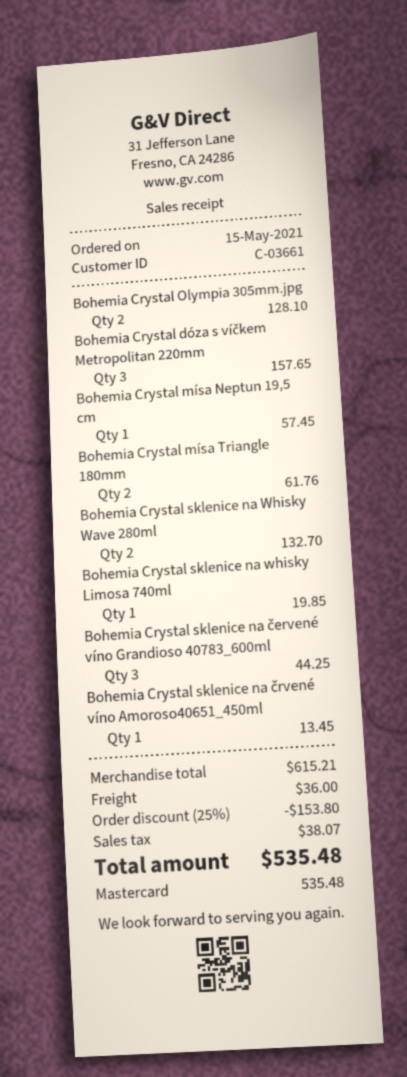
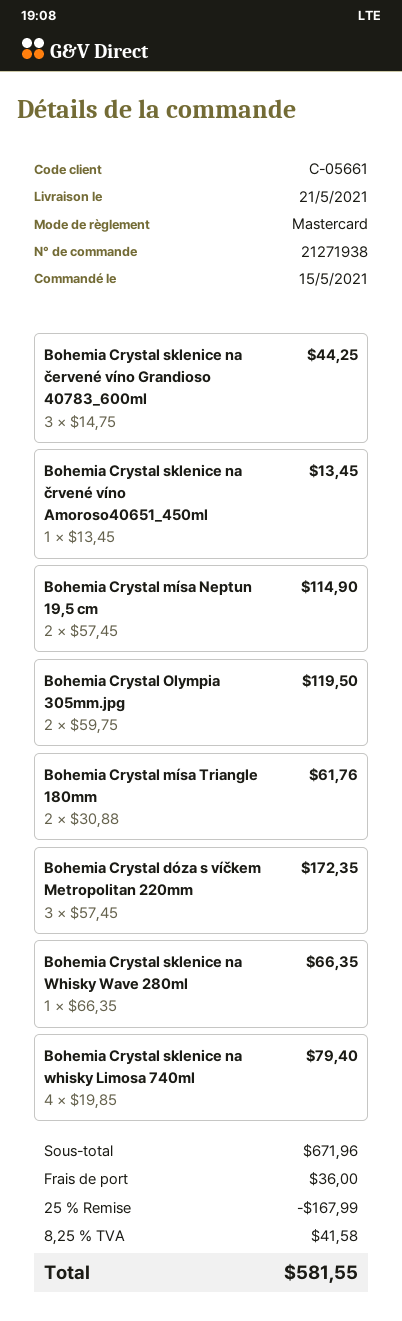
customer number: C-03661 -> C-05661
Bohemia Crystal Olympia 305mm.jpg: 2 for 128.10 -> 2 for 119.50
Bohemia Crystal dóza s víčkem Metropolitan 220mm: 3 for 157.65 -> 3 for 172.35
Bohemia Crystal mísa Neptun 19,5 cm: 1 for 57.45 -> 2 for 114.90
Bohemia Crystal sklenice na Whisky Wave 280ml: 2 for 132.70 -> 1 for 66.35
Bohemia Crystal sklenice na whisky Limosa 740ml: 1 for 19.85 -> 4 for 79.40
subtotal: 615.21 -> 671.96
discount: 25% = 153.80 -> 25% = 167.99
tax: 38.07 -> 41.58
total: 535.48 -> 581.55

